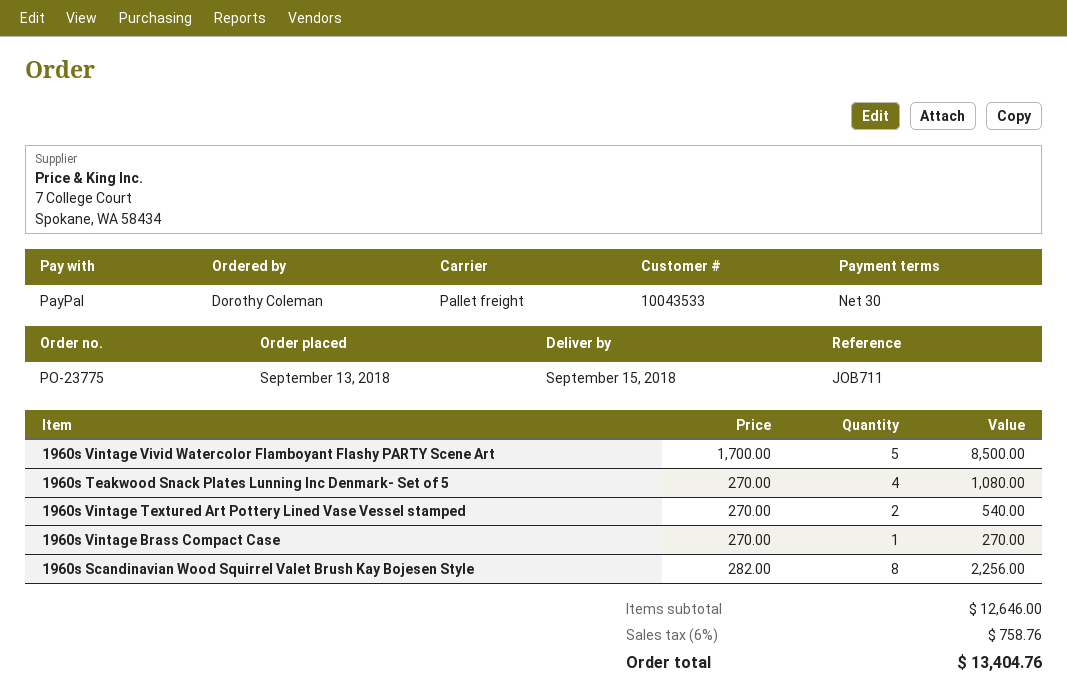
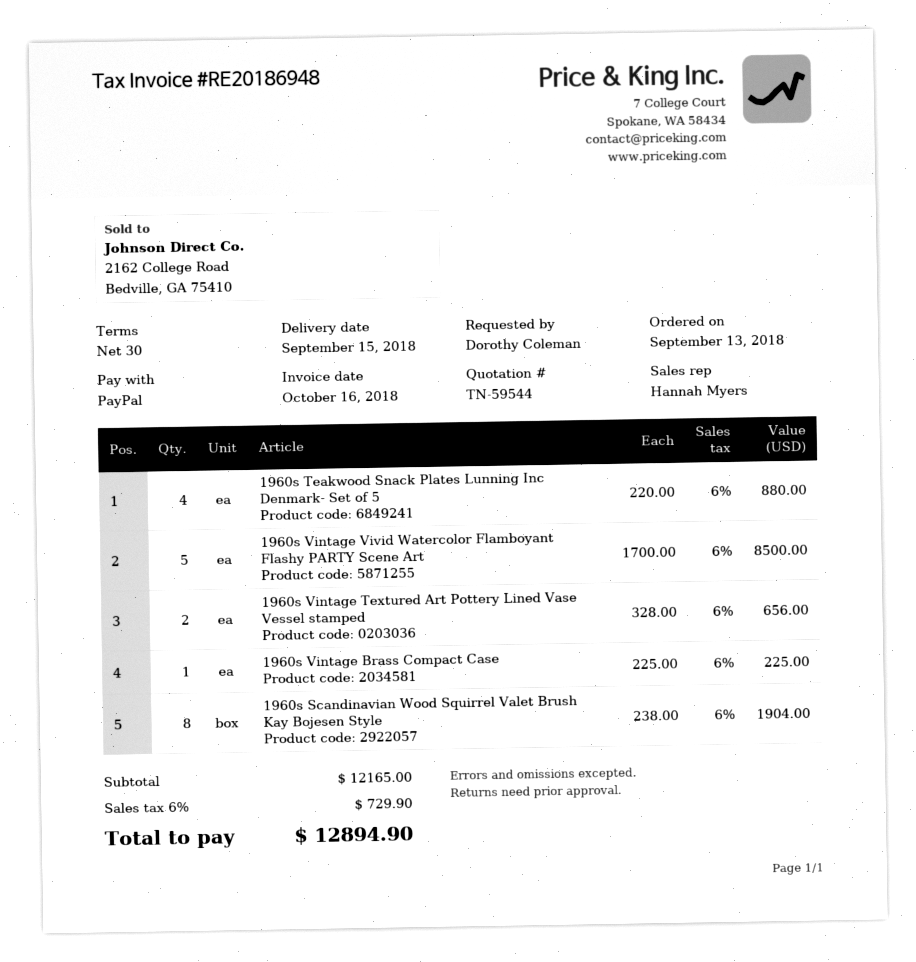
1960s Teakwood Snack Plates Lunning Inc Denmark- Set of 5: 4 x 270.00 = 1080.00 -> 4 x 220.00 = 880.00
1960s Vintage Textured Art Pottery Lined Vase Vessel stamped: 2 x 270.00 = 540.00 -> 2 x 328.00 = 656.00
1960s Vintage Brass Compact Case: 1 x 270.00 = 270.00 -> 1 x 225.00 = 225.00
1960s Scandinavian Wood Squirrel Valet Brush Kay Bojesen Style: 8 x 282.00 = 2256.00 -> 8 x 238.00 = 1904.00
subtotal: 12646.00 -> 12165.00
tax: 6% = 758.76 -> 6% = 729.90
total: 13404.76 -> 12894.90

